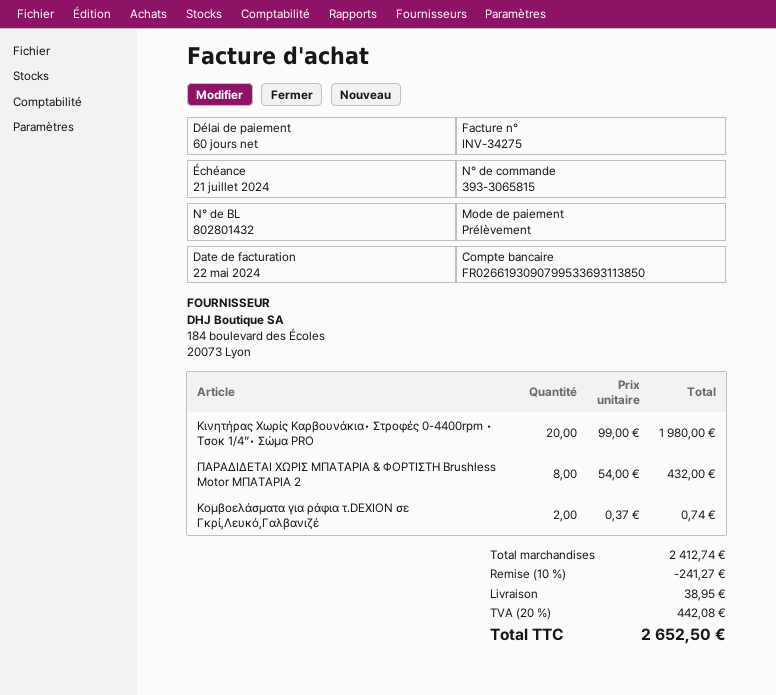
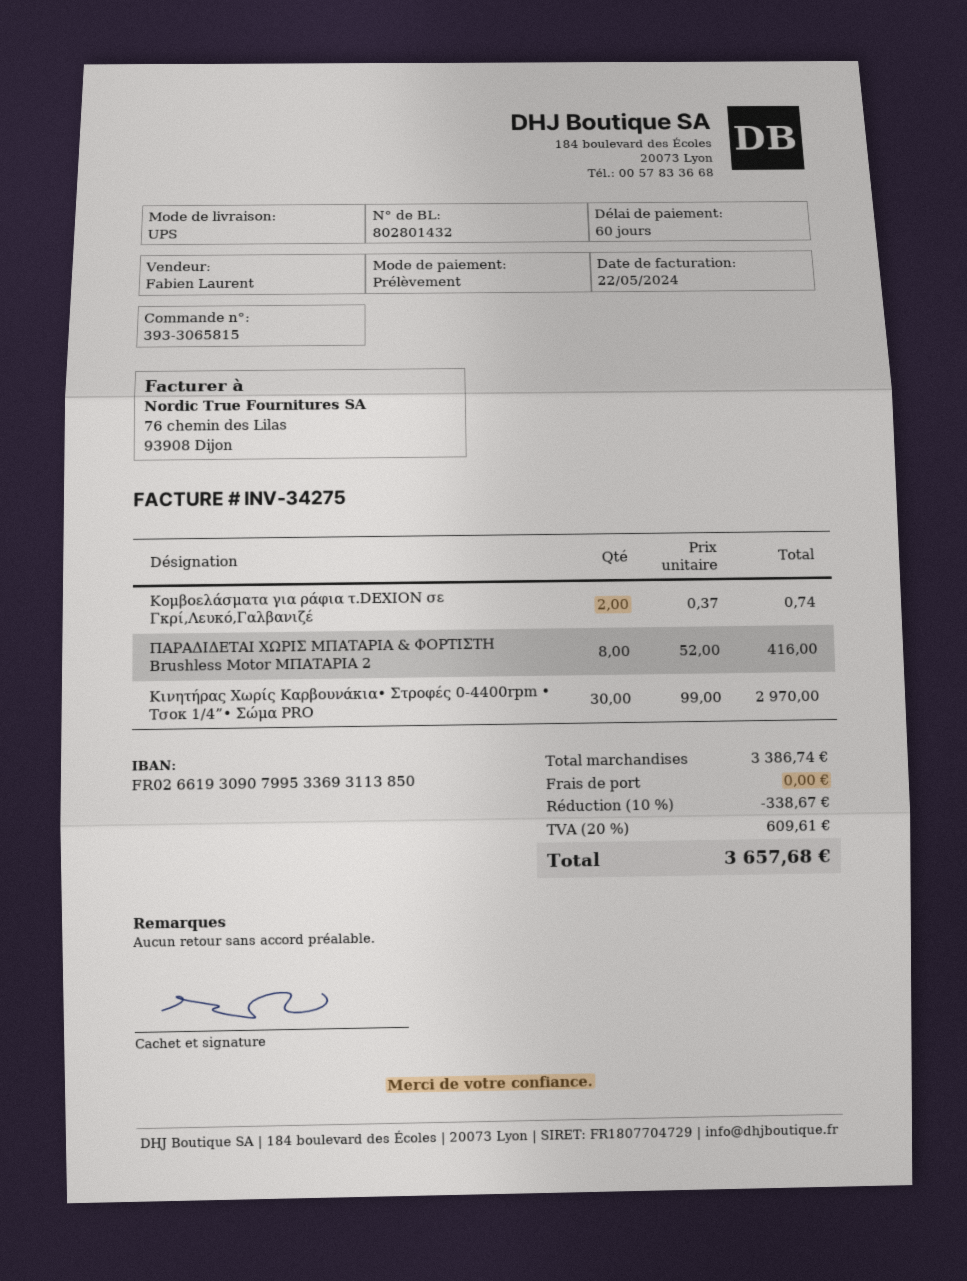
Κινητήρας Χωρίς Καρβουνάκια• Στροφές 0-4400rpm • Τσοκ 1/4”• Σώμα PRO: 20 x 99.00 = 1980.00 -> 30 x 99.00 = 2970.00
ΠΑΡΑΔΙΔΕΤΑΙ ΧΩΡΙΣ ΜΠΑΤΑΡΙΑ & ΦΟΡΤΙΣΤΗ Brushless Motor ΜΠΑΤΑΡΙΑ 2: 8 x 54.00 = 432.00 -> 8 x 52.00 = 416.00
subtotal: 2412.74 -> 3386.74
discount: 10% = 241.27 -> 10% = 338.67
shipping: 38.95 -> 0.00
tax: 20% = 442.08 -> 20% = 609.61
total: 2652.50 -> 3657.68

